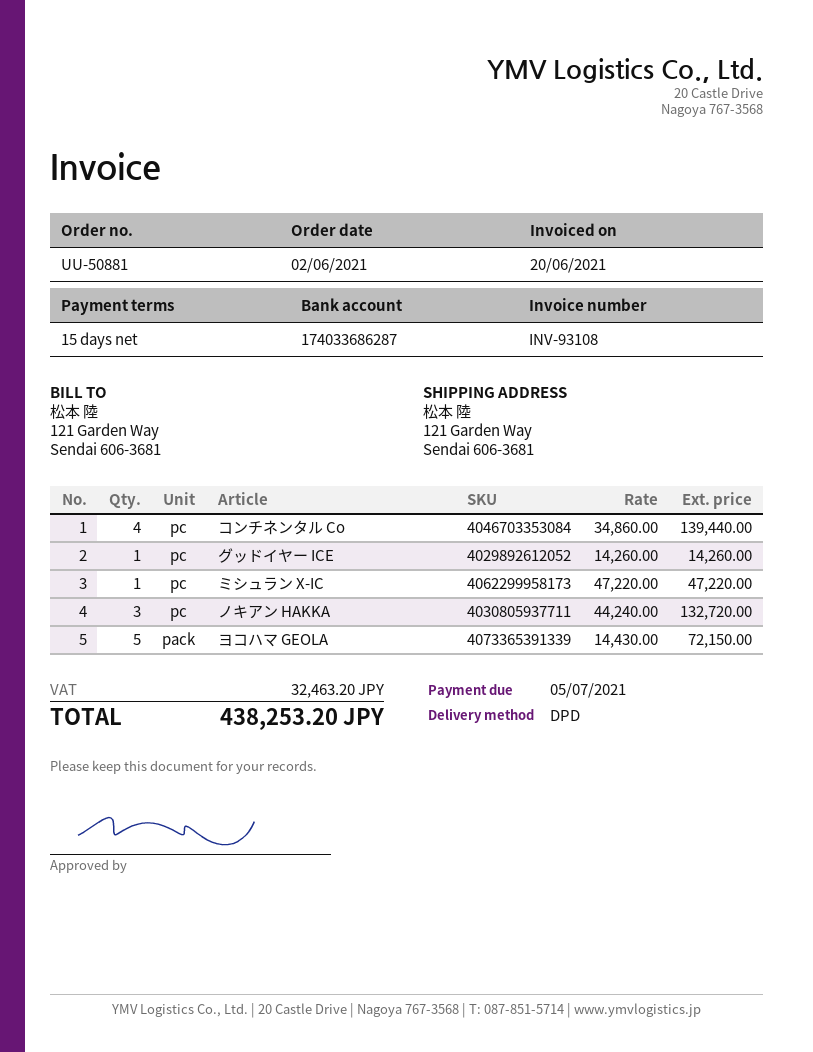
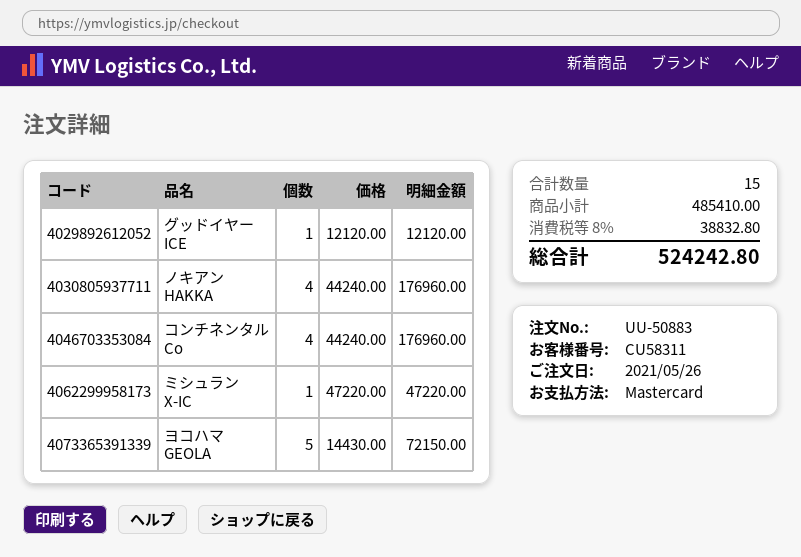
order number: UU-50881 -> UU-50883
order date: 2021-06-02 -> 2021-05-26
コンチネンタル Co: 4 x 34860.00 = 139440.00 -> 4 x 44240.00 = 176960.00
グッドイヤー ICE: 1 x 14260.00 = 14260.00 -> 1 x 12120.00 = 12120.00
ノキアン HAKKA: 3 x 44240.00 = 132720.00 -> 4 x 44240.00 = 176960.00
tax: 32463.20 -> 38832.80
total: 438253.20 -> 524242.80

